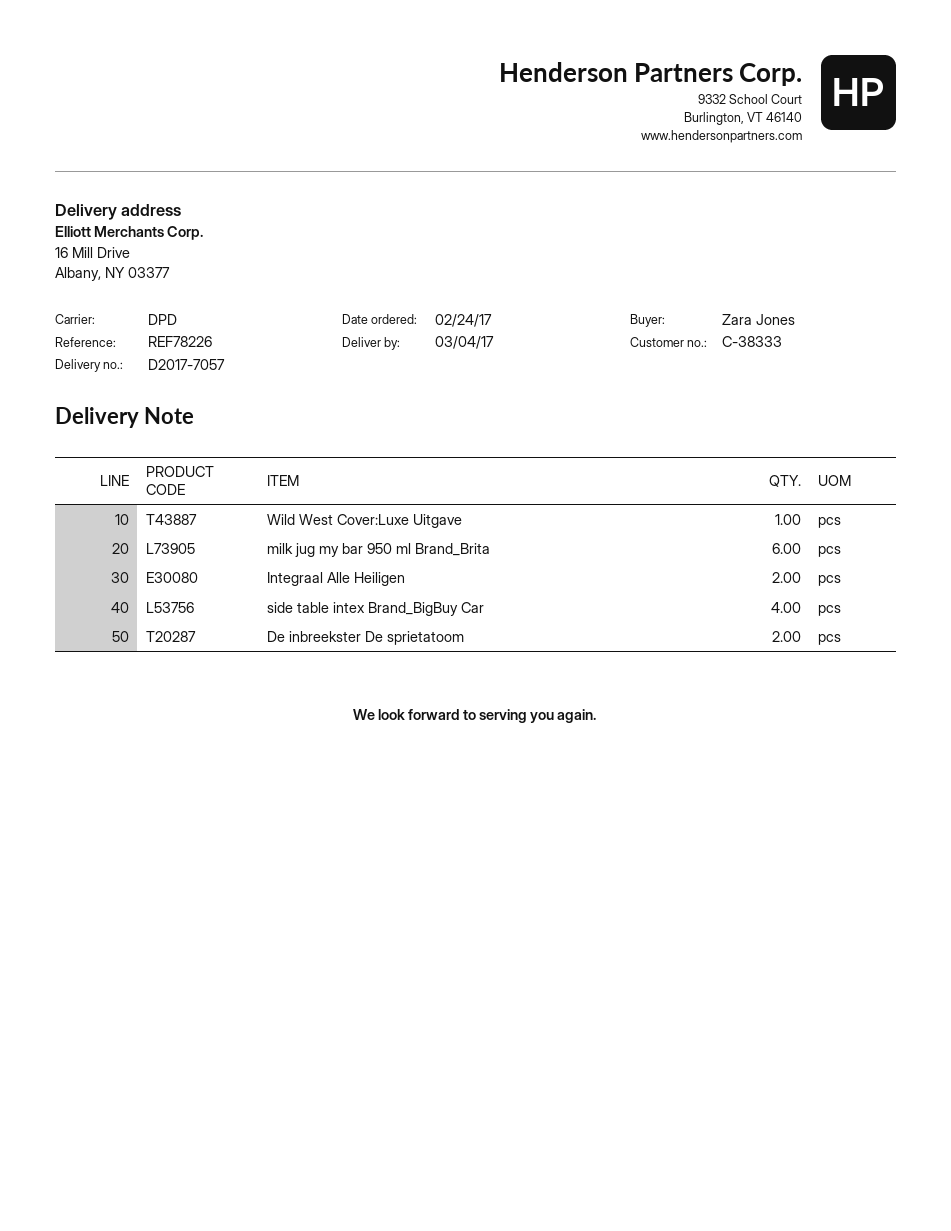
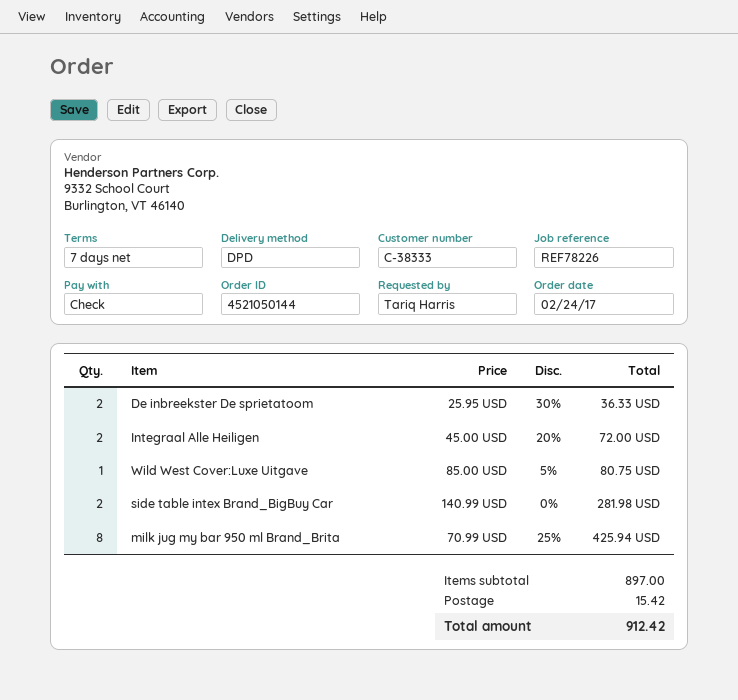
ordered by: Zara Jones -> Tariq Harris
milk jug my bar 950 ml Brand_Brita: 6 -> 8
side table intex Brand_BigBuy Car: 4 -> 2

